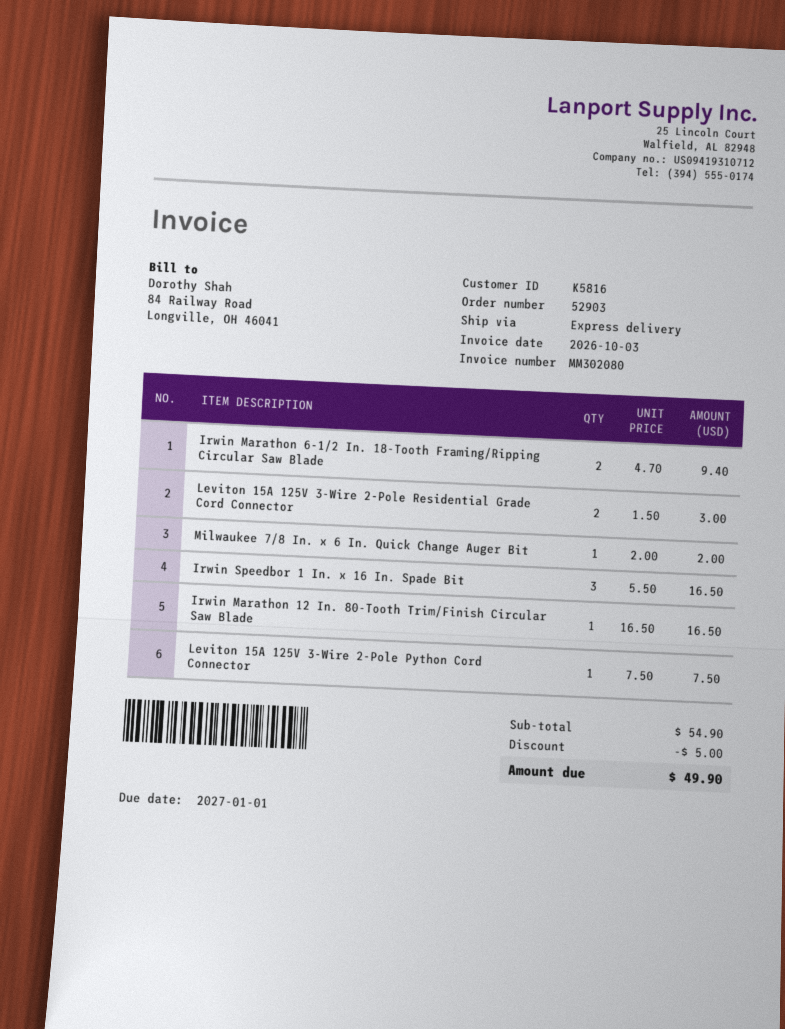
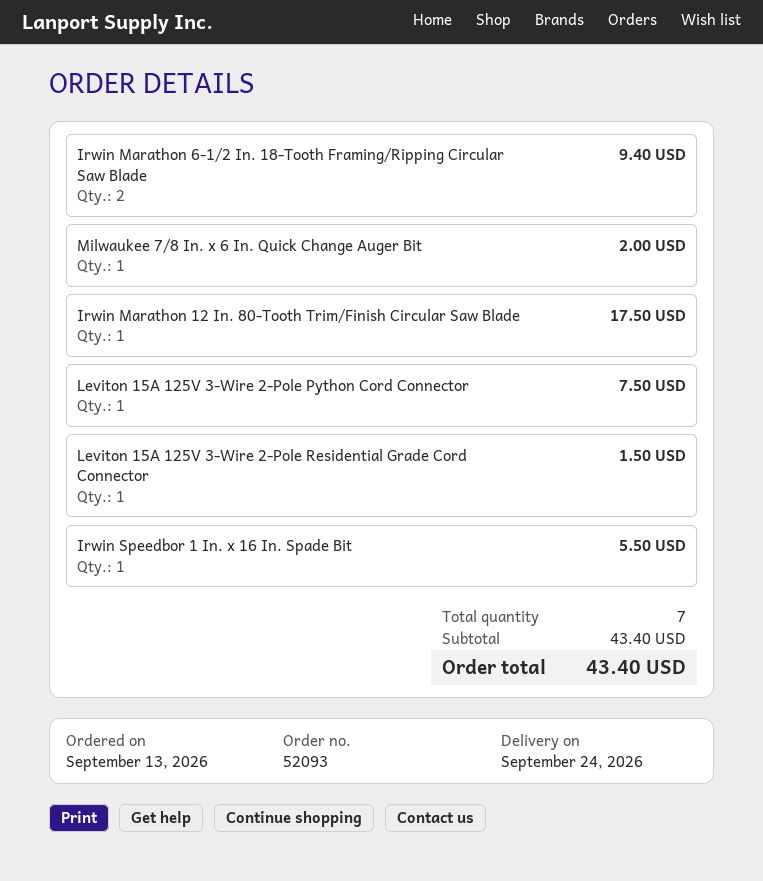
order number: 52903 -> 52093
Leviton 15A 125V 3-Wire 2-Pole Residential Grade Cord Connector: 2 for 3.00 -> 1 for 1.50
Irwin Speedbor 1 In. x 16 In. Spade Bit: 3 for 16.50 -> 1 for 5.50
Irwin Marathon 12 In. 80-Tooth Trim/Finish Circular Saw Blade: 1 for 16.50 -> 1 for 17.50
subtotal: 54.90 -> 43.40
discount: 5.00 -> none
total: 49.90 -> 43.40

